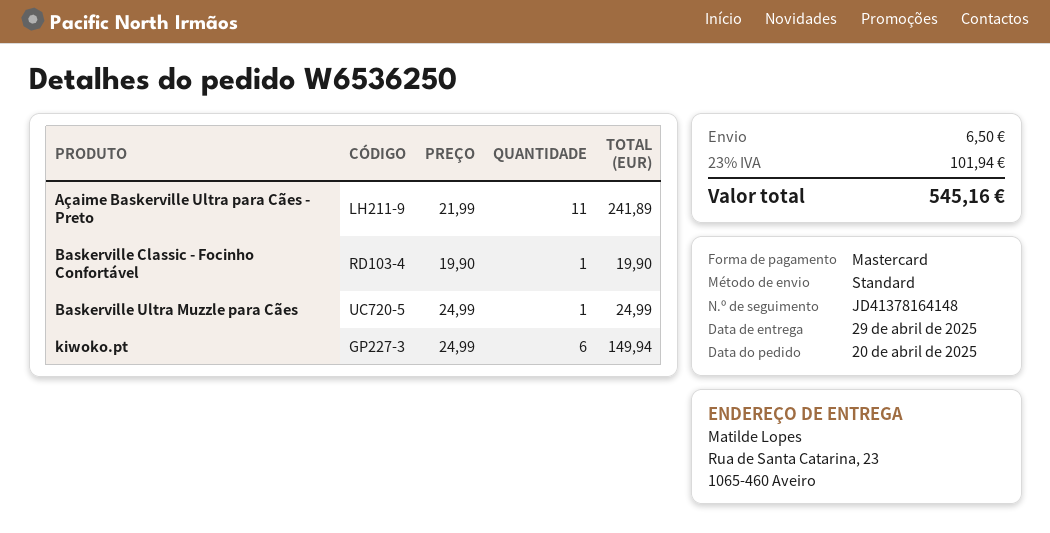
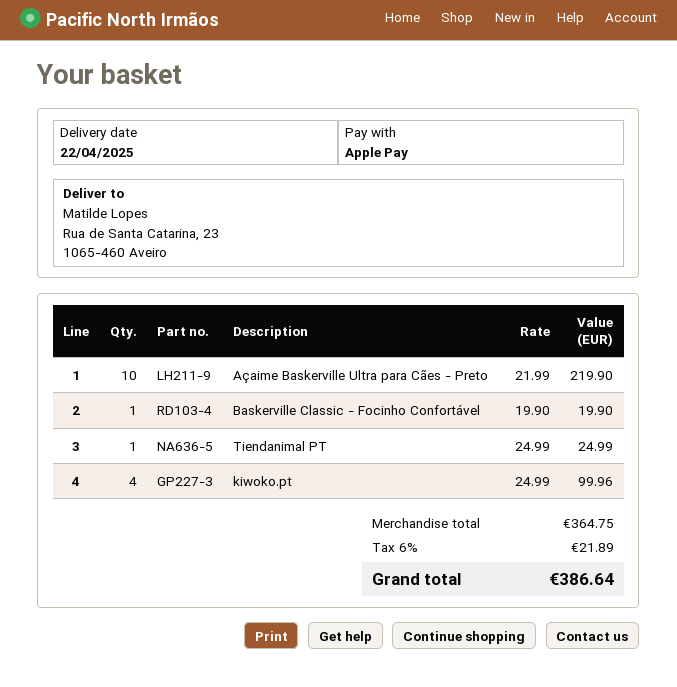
delivery date: 2025-04-29 -> 2025-04-22
payment method: Mastercard -> Apple Pay
Açaime Baskerville Ultra para Cães - Preto: 11 x 21.99 = 241.89 -> 10 x 21.99 = 219.90
Baskerville Ultra Muzzle para Cães: 1 x 24.99 = 24.99 -> none
kiwoko.pt: 6 x 24.99 = 149.94 -> 4 x 24.99 = 99.96
Tiendanimal PT: none -> 1 x 24.99 = 24.99
shipping: 6.50 -> none
tax: 23% = 101.94 -> 6% = 21.89
total: 545.16 -> 386.64

